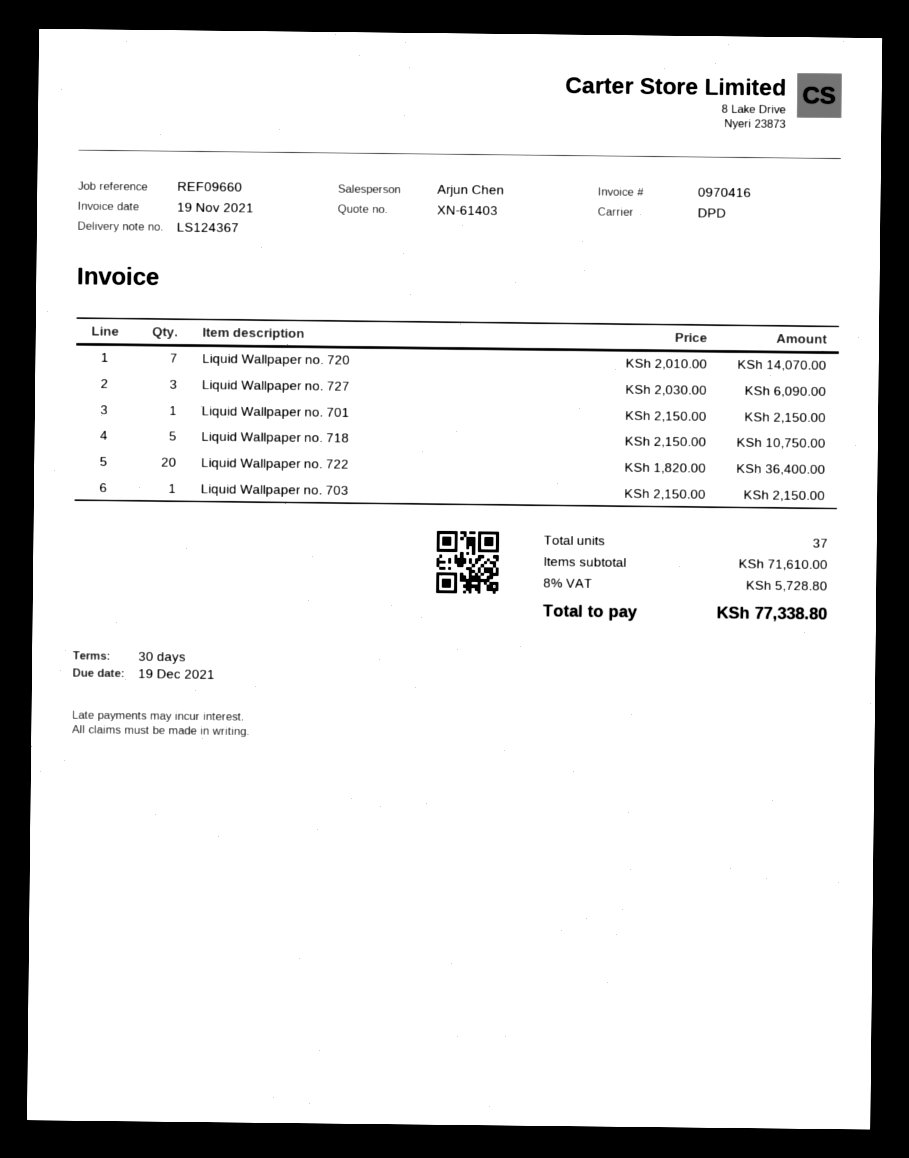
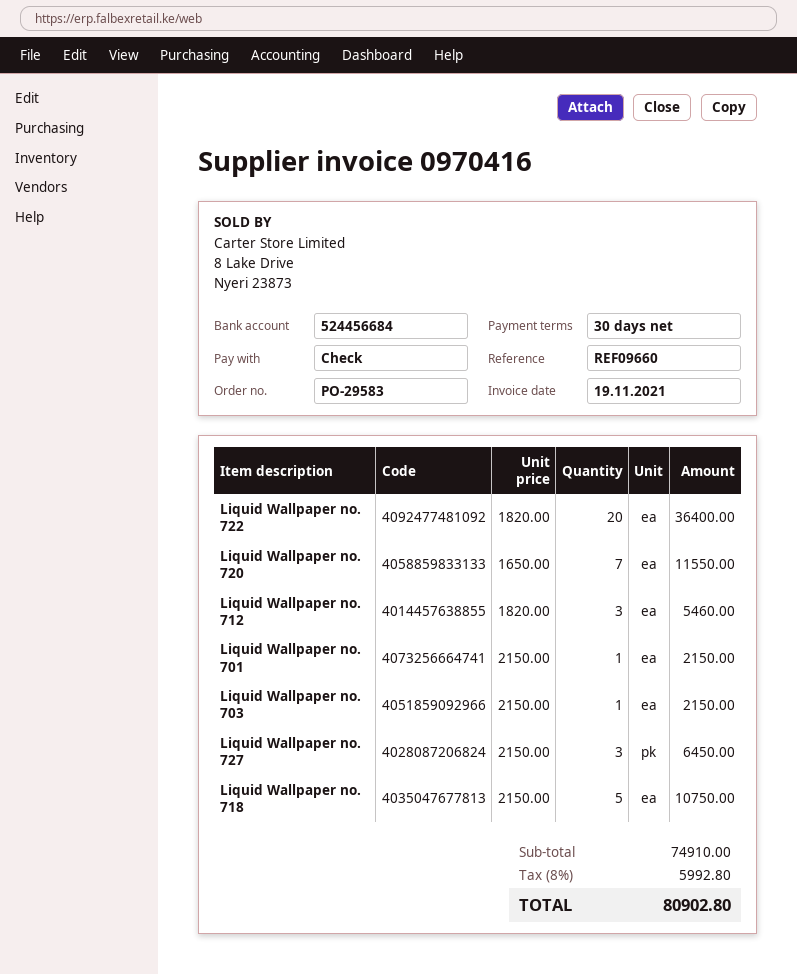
Liquid Wallpaper no. 720: 7 x 2010.00 = 14070.00 -> 7 x 1650.00 = 11550.00
Liquid Wallpaper no. 727: 3 x 2030.00 = 6090.00 -> 3 x 2150.00 = 6450.00
Liquid Wallpaper no. 712: none -> 3 x 1820.00 = 5460.00
subtotal: 71610.00 -> 74910.00
tax: 8% = 5728.80 -> 8% = 5992.80
total: 77338.80 -> 80902.80

